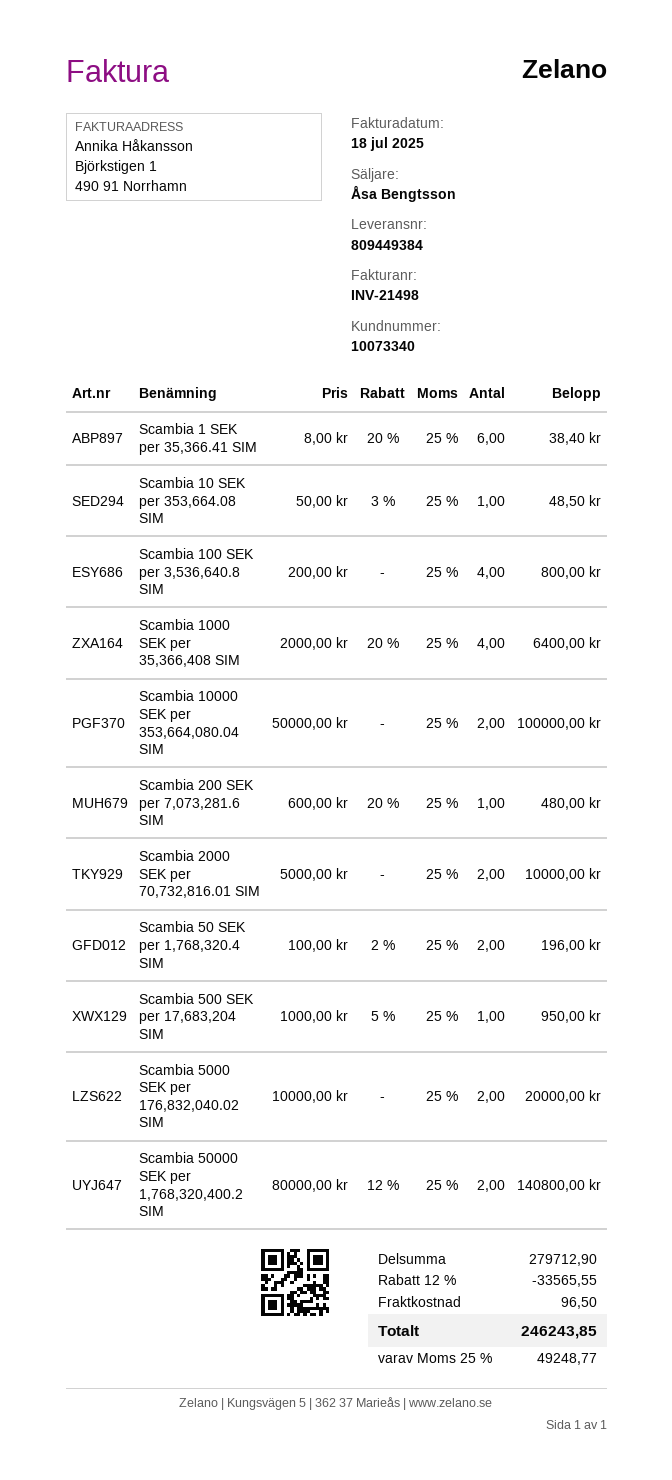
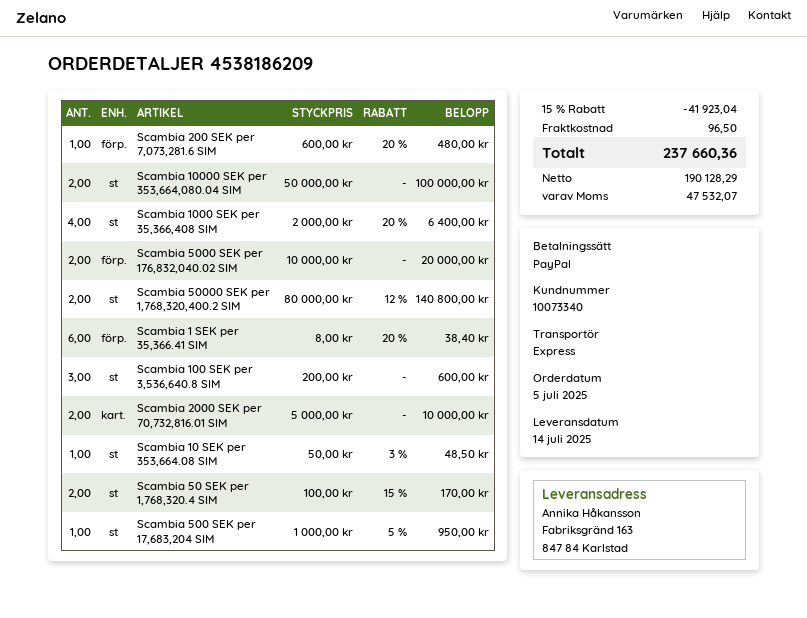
Scambia 100 SEK per 3,536,640.8 SIM: 4 x 200.00 = 800.00 -> 3 x 200.00 = 600.00
Scambia 50 SEK per 1,768,320.4 SIM: 2 x 100.00 - 2% = 196.00 -> 2 x 100.00 - 15% = 170.00
discount: 12% = 33565.55 -> 15% = 41923.04
tax: 49248.77 -> 47532.07
total: 246243.85 -> 237660.36

